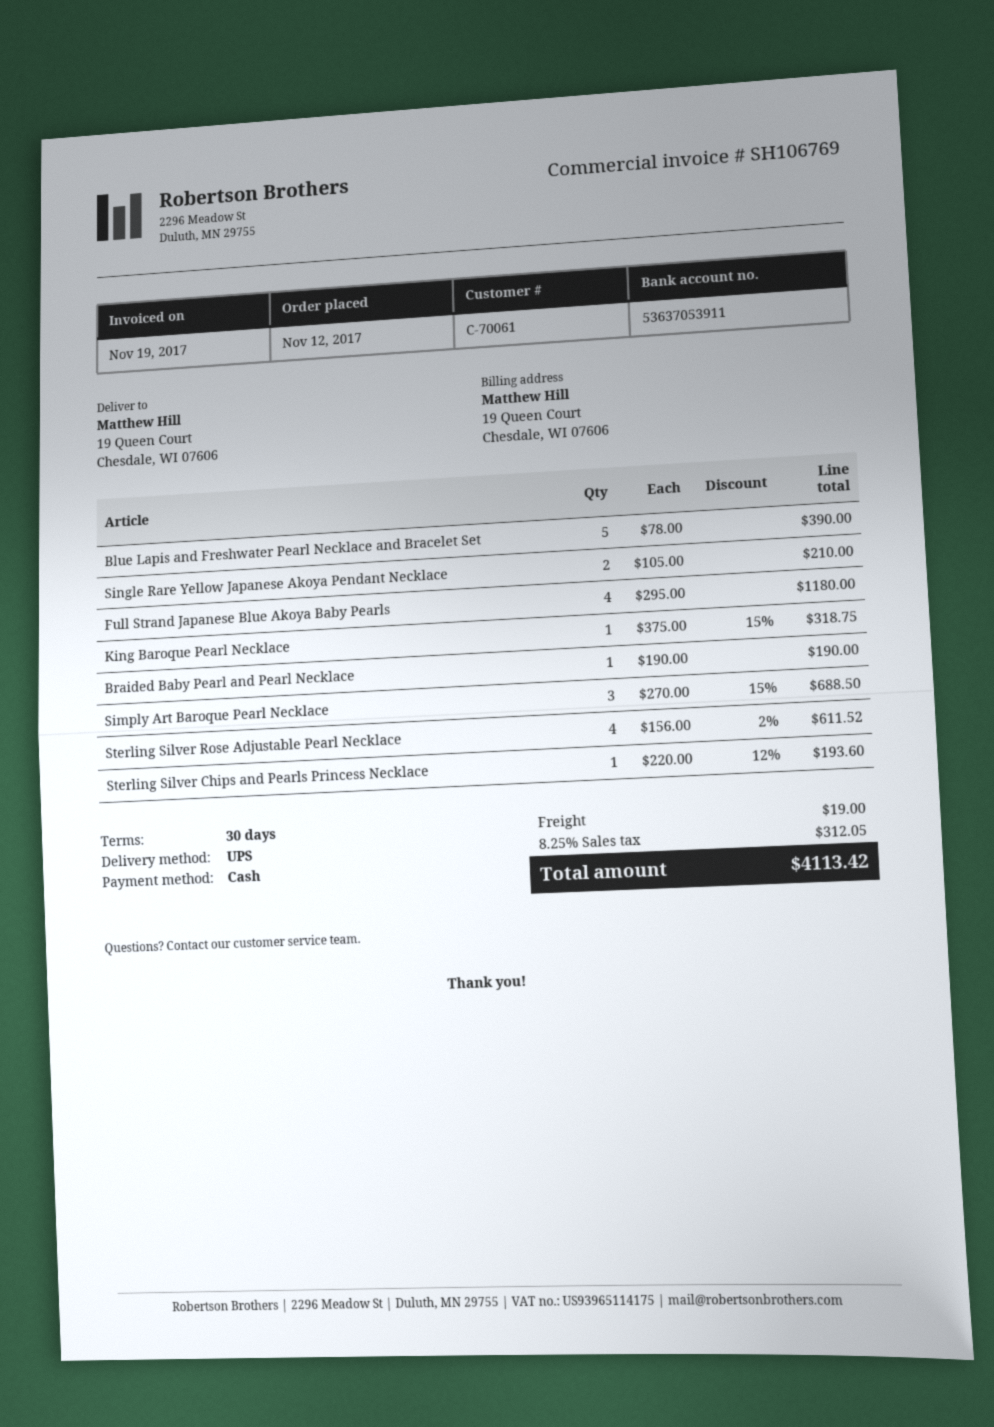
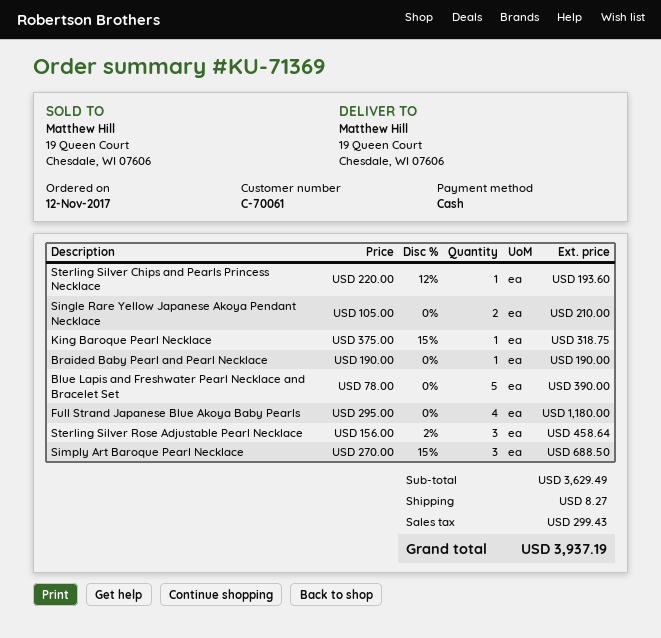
Sterling Silver Rose Adjustable Pearl Necklace: 4 x 156.00 - 2% = 611.52 -> 3 x 156.00 - 2% = 458.64
shipping: 19.00 -> 8.27
tax: 312.05 -> 299.43
total: 4113.42 -> 3937.19

